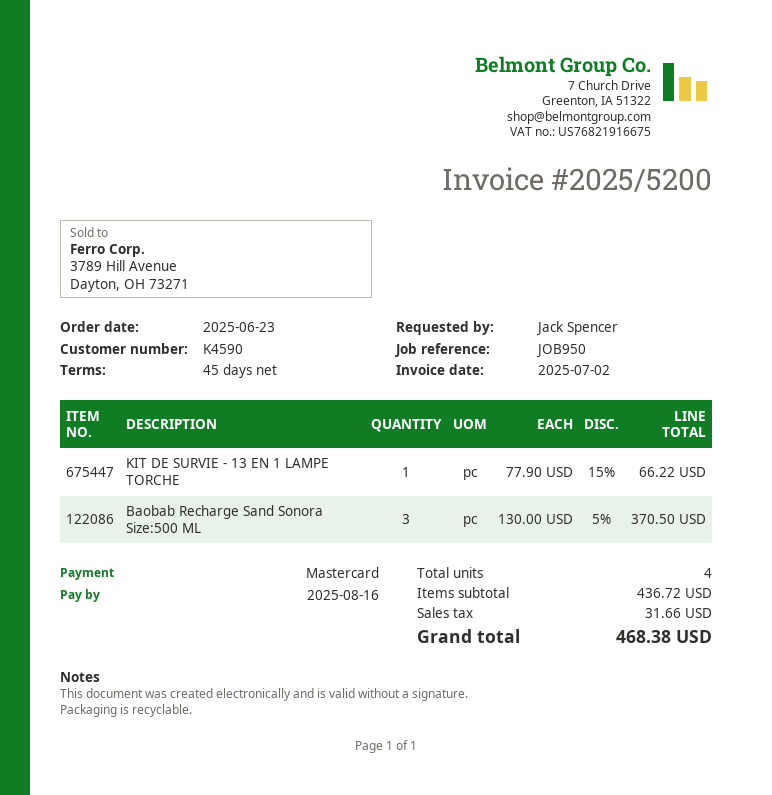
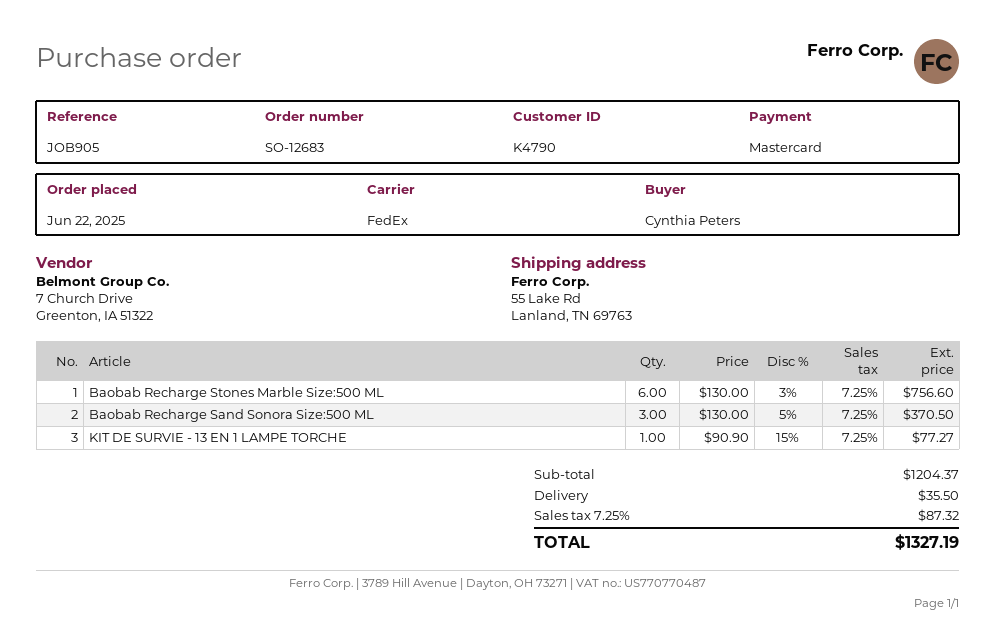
order date: 2025-06-23 -> 2025-06-22
customer number: K4590 -> K4790
reference: JOB950 -> JOB905
ordered by: Jack Spencer -> Cynthia Peters
KIT DE SURVIE - 13 EN 1 LAMPE TORCHE: 1 x 77.90 - 15% = 66.22 -> 1 x 90.90 - 15% = 77.27
Baobab Recharge Stones Marble Size:500 ML: none -> 6 x 130.00 - 3% = 756.60
subtotal: 436.72 -> 1204.37
shipping: none -> 35.50
tax: 31.66 -> 87.32
total: 468.38 -> 1327.19

